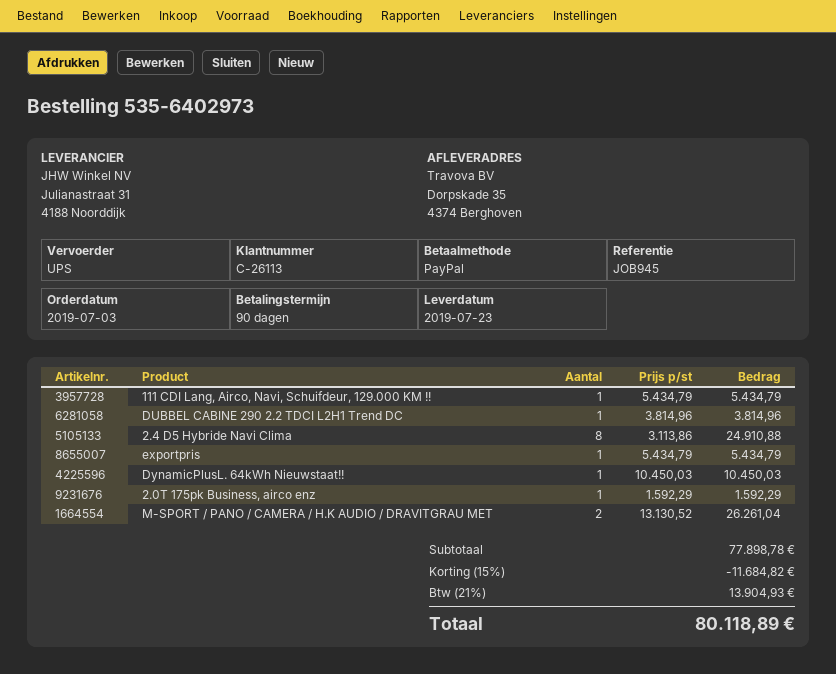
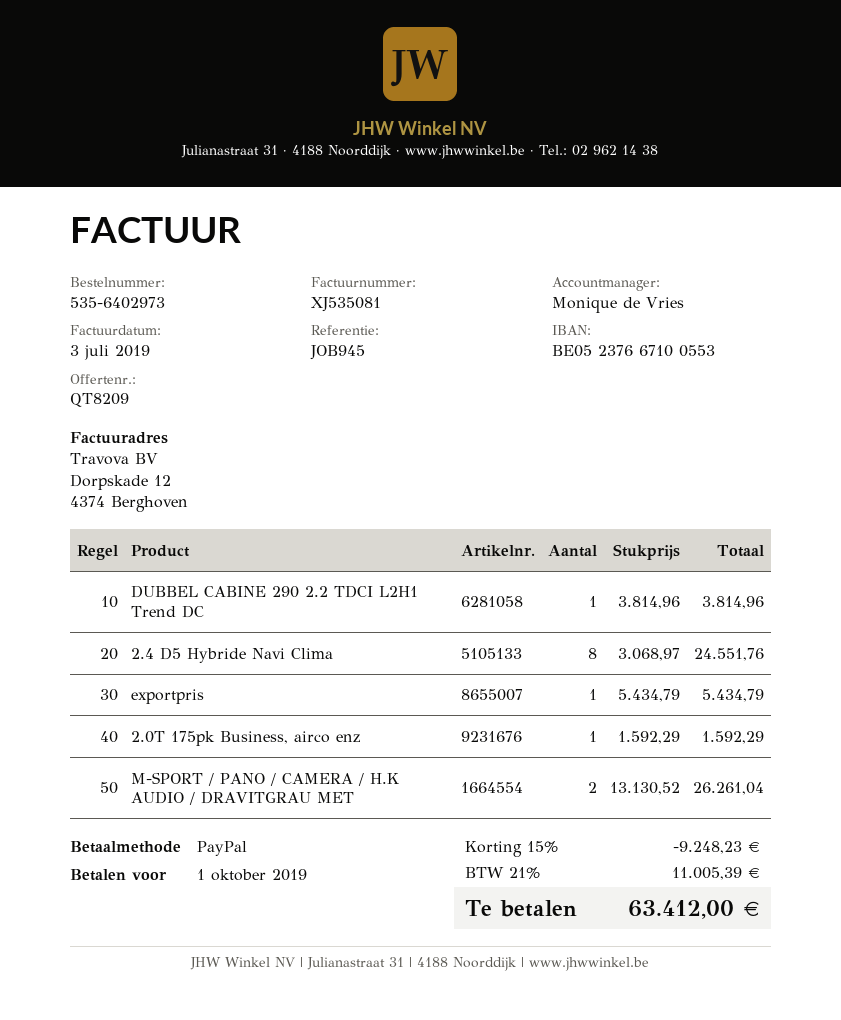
111 CDI Lang, Airco, Navi, Schuifdeur, 129.000 KM !!: 1 x 5434.79 = 5434.79 -> none
2.4 D5 Hybride Navi Clima: 8 x 3113.86 = 24910.88 -> 8 x 3068.97 = 24551.76
DynamicPlusL. 64kWh Nieuwstaat!!: 1 x 10450.03 = 10450.03 -> none
discount: 15% = 11684.82 -> 15% = 9248.23
tax: 21% = 13904.93 -> 21% = 11005.39
total: 80118.89 -> 63412.00

